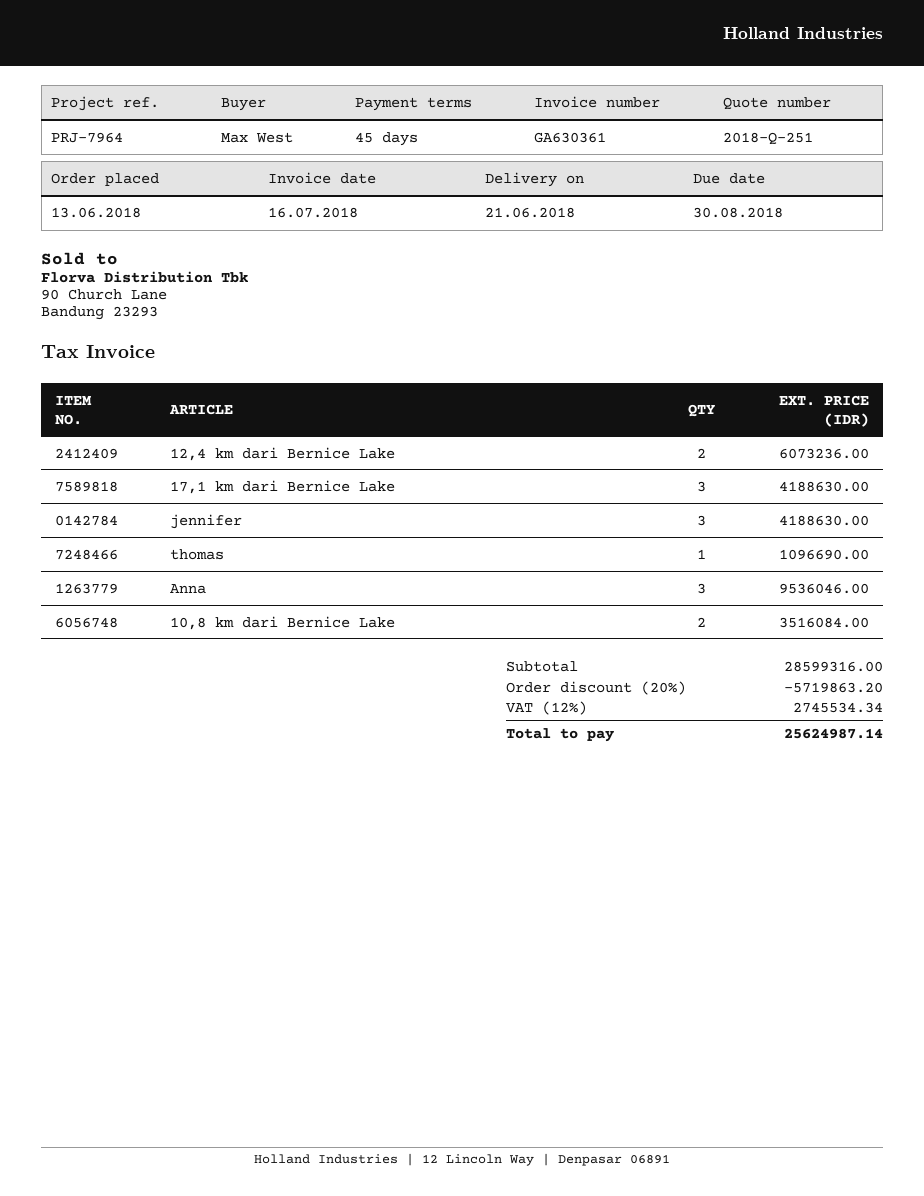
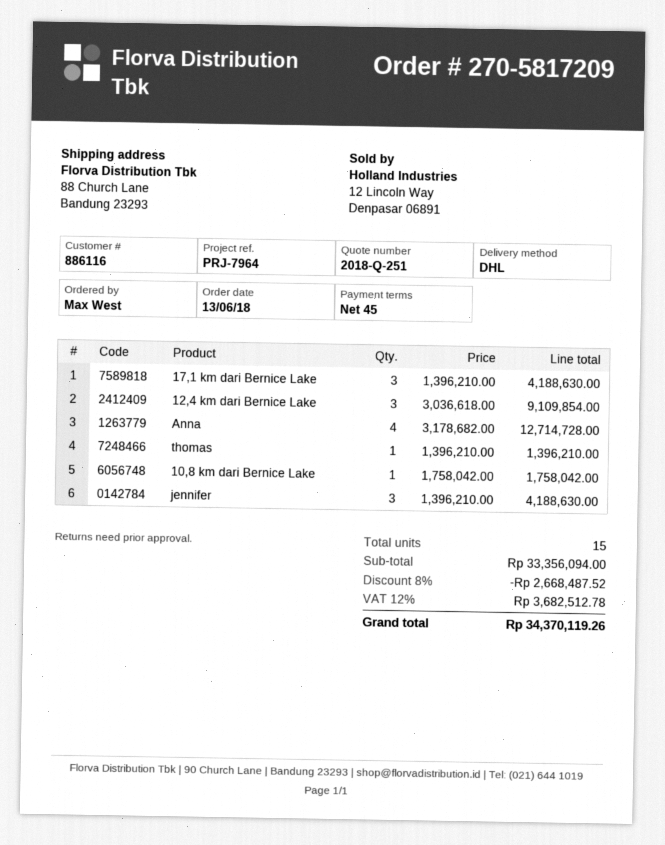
12,4 km dari Bernice Lake: 2 for 6073236.00 -> 3 for 9109854.00
thomas: 1 for 1096690.00 -> 1 for 1396210.00
Anna: 3 for 9536046.00 -> 4 for 12714728.00
10,8 km dari Bernice Lake: 2 for 3516084.00 -> 1 for 1758042.00
subtotal: 28599316.00 -> 33356094.00
discount: 20% = 5719863.20 -> 8% = 2668487.52
tax: 12% = 2745534.34 -> 12% = 3682512.78
total: 25624987.14 -> 34370119.26

